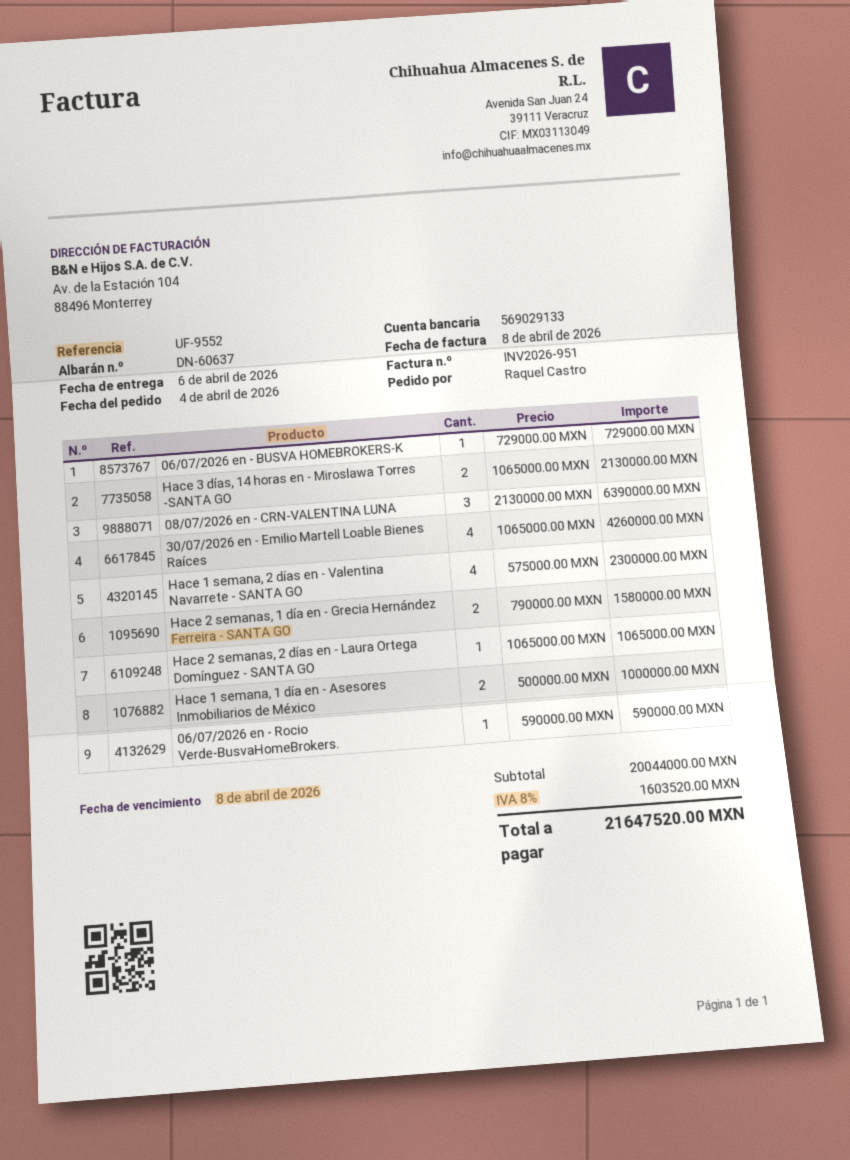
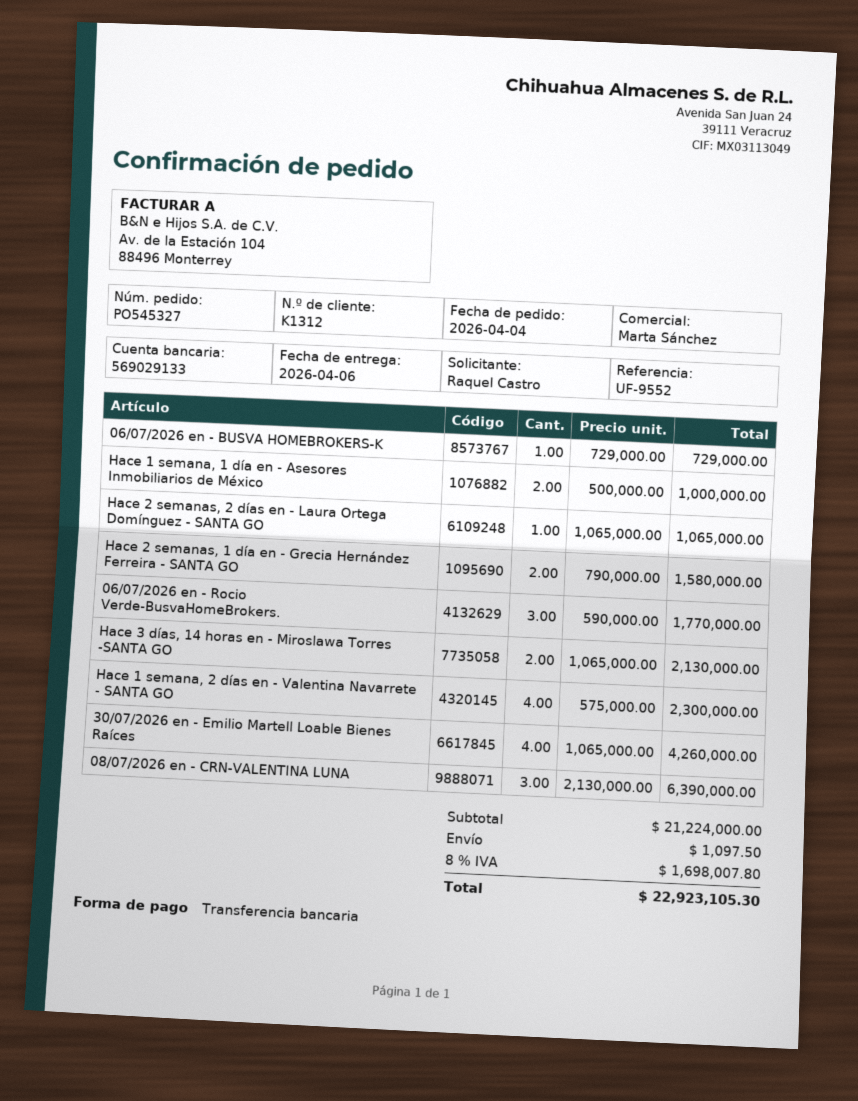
06/07/2026 en - Rocio Verde-BusvaHomeBrokers.: 1 x 590000.00 = 590000.00 -> 3 x 590000.00 = 1770000.00
subtotal: 20044000.00 -> 21224000.00
shipping: none -> 1097.50
tax: 8% = 1603520.00 -> 8% = 1698007.80
total: 21647520.00 -> 22923105.30

